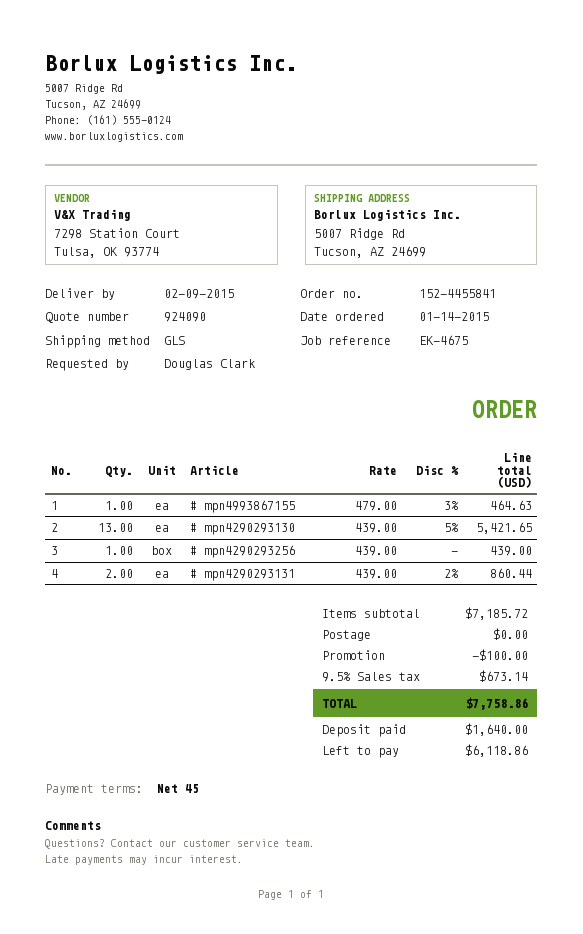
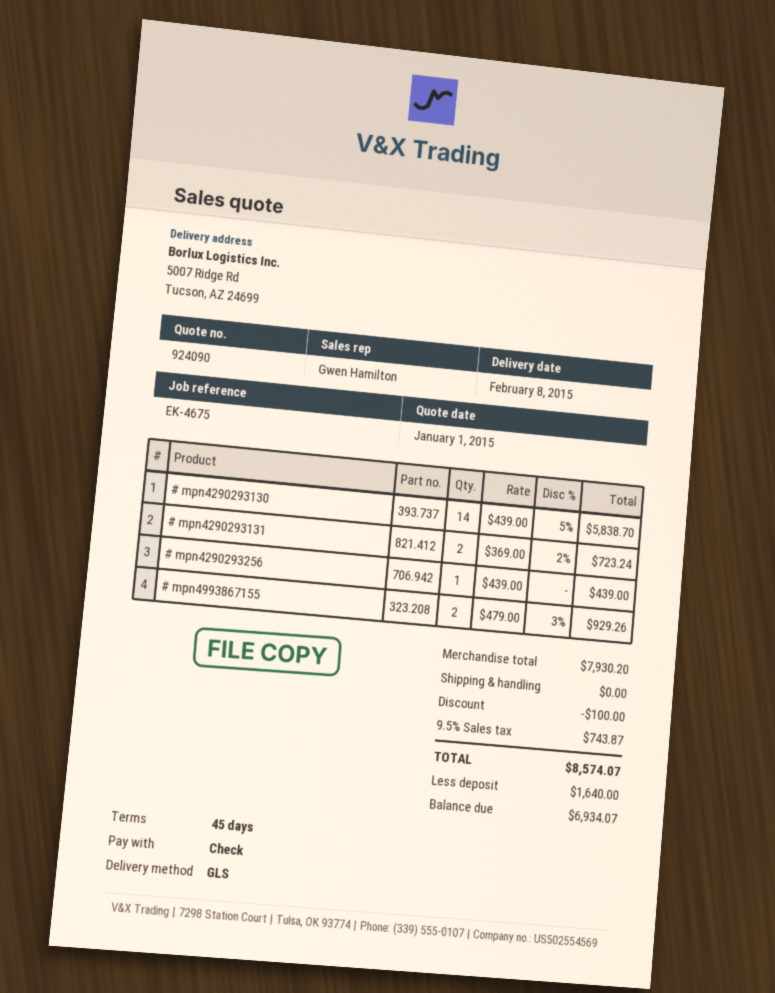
delivery date: 2015-02-09 -> 2015-02-08
# mpn4993867155: 1 x 479.00 - 3% = 464.63 -> 2 x 479.00 - 3% = 929.26
# mpn4290293130: 13 x 439.00 - 5% = 5421.65 -> 14 x 439.00 - 5% = 5838.70
# mpn4290293131: 2 x 439.00 - 2% = 860.44 -> 2 x 369.00 - 2% = 723.24
subtotal: 7185.72 -> 7930.20
tax: 9.5% = 673.14 -> 9.5% = 743.87
total: 7758.86 -> 8574.07
balance: 6118.86 -> 6934.07

